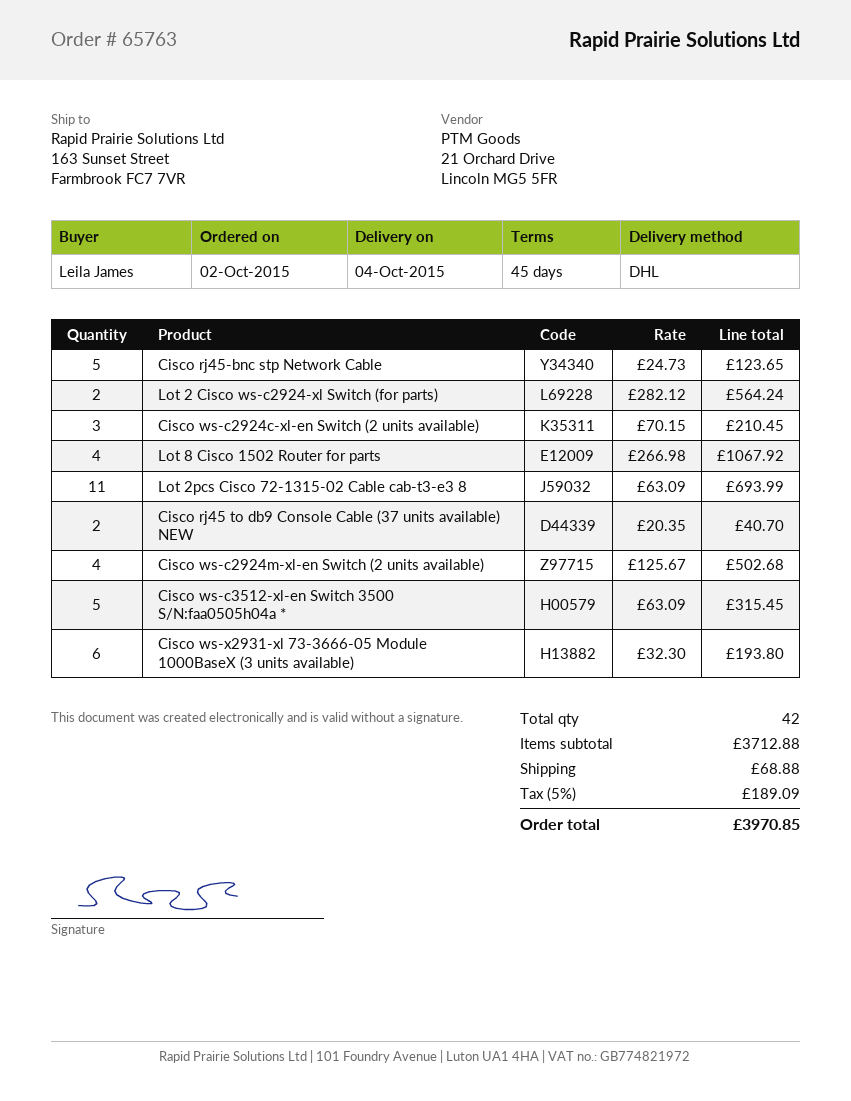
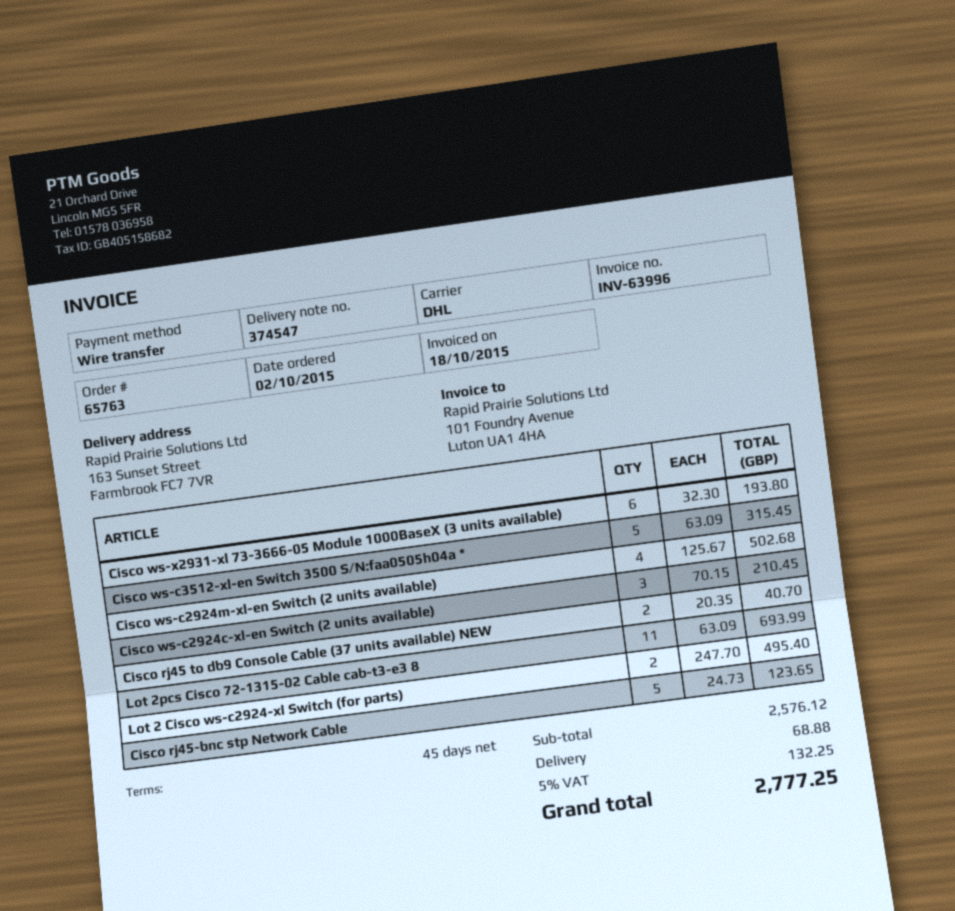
Lot 2 Cisco ws-c2924-xl Switch (for parts): 2 x 282.12 = 564.24 -> 2 x 247.70 = 495.40
Lot 8 Cisco 1502 Router for parts: 4 x 266.98 = 1067.92 -> none
subtotal: 3712.88 -> 2576.12
tax: 5% = 189.09 -> 5% = 132.25
total: 3970.85 -> 2777.25

